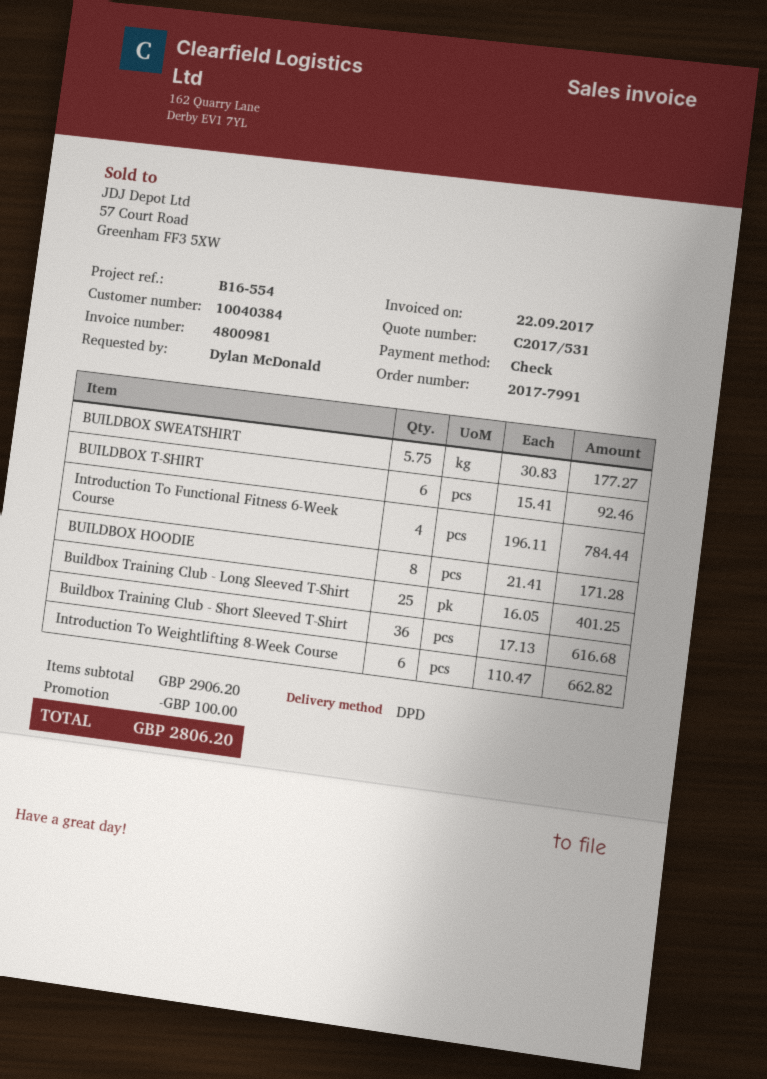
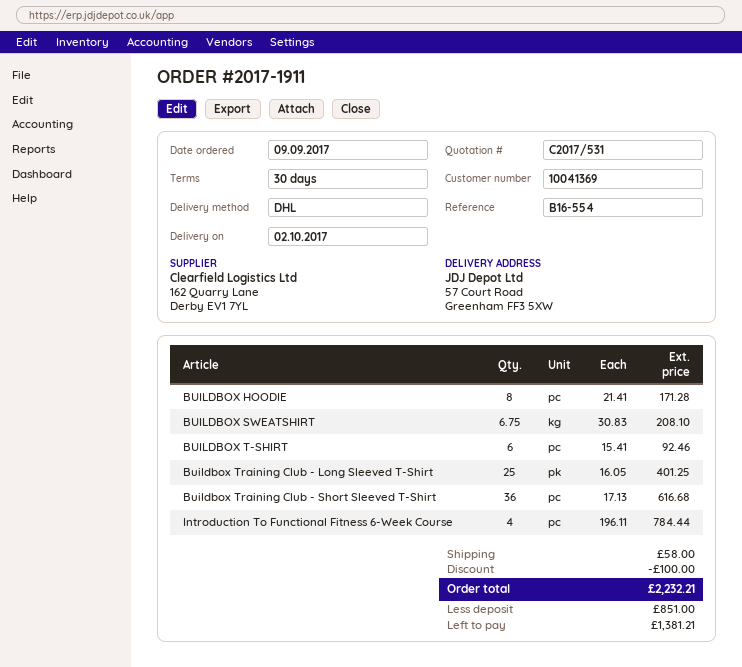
order number: 2017-7991 -> 2017-1911
customer number: 10040384 -> 10041369
shipping method: DPD -> DHL
BUILDBOX SWEATSHIRT: 5.75 x 30.83 = 177.27 -> 6.75 x 30.83 = 208.10
Introduction To Weightlifting 8-Week Course: 6 x 110.47 = 662.82 -> none
shipping: none -> 58.00
total: 2806.20 -> 2232.21

